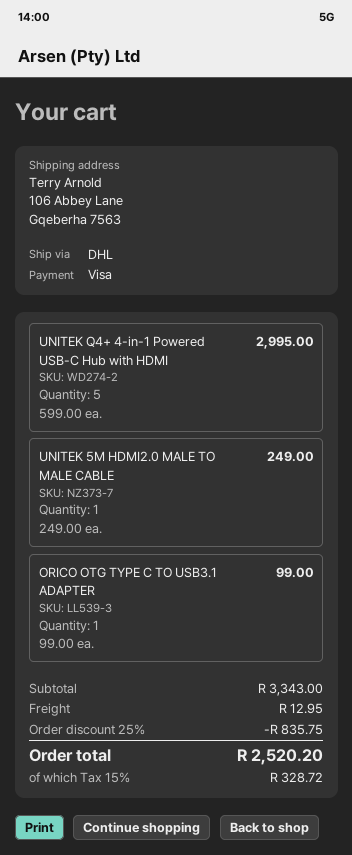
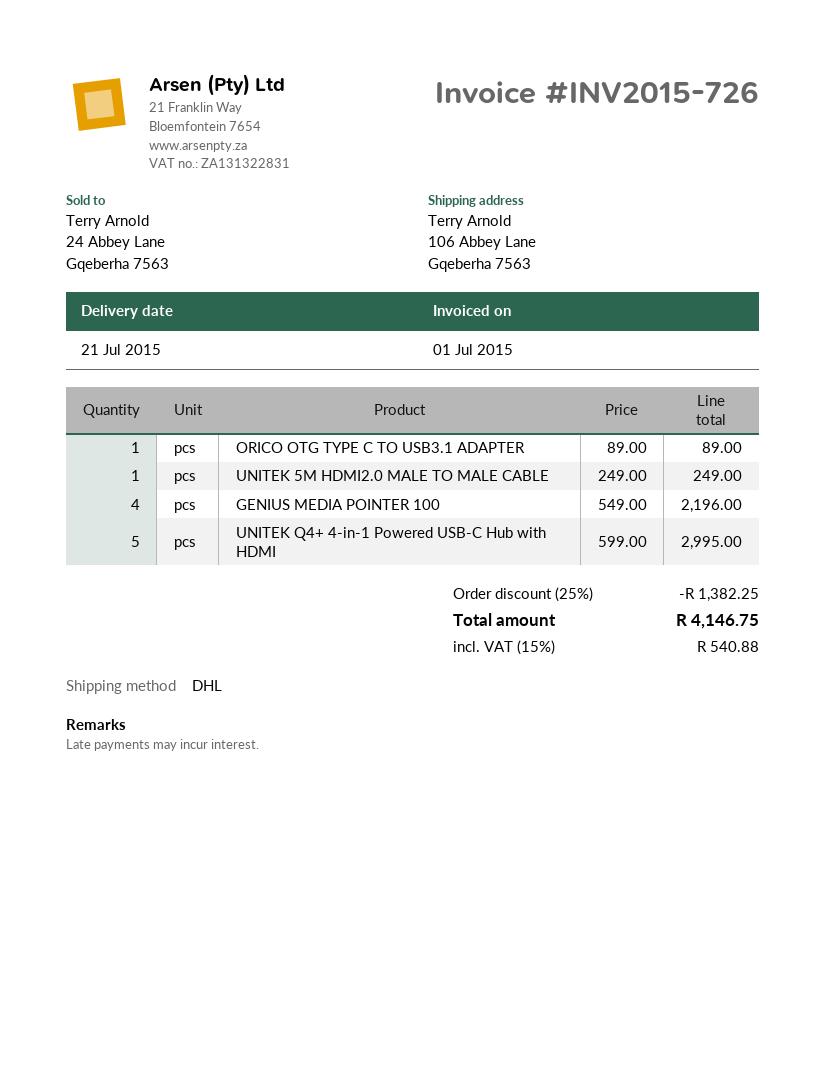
ORICO OTG TYPE C TO USB3.1 ADAPTER: 1 x 99.00 = 99.00 -> 1 x 89.00 = 89.00
GENIUS MEDIA POINTER 100: none -> 4 x 549.00 = 2196.00
discount: 25% = 835.75 -> 25% = 1382.25
shipping: 12.95 -> none
tax: 15% = 328.72 -> 15% = 540.88
total: 2520.20 -> 4146.75

